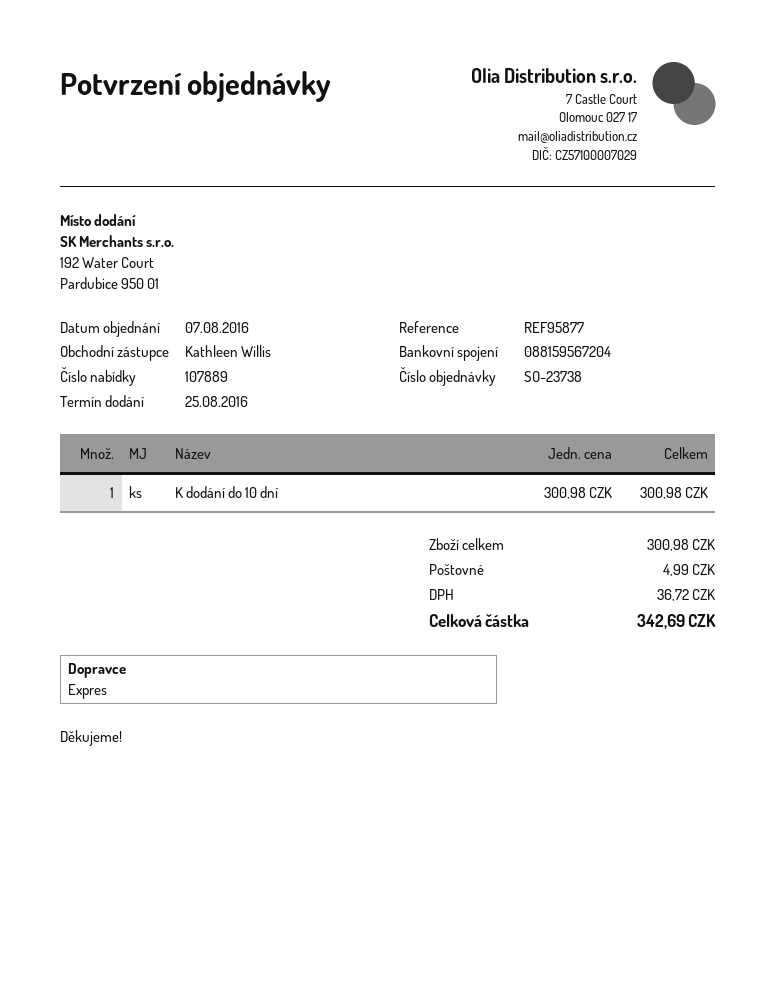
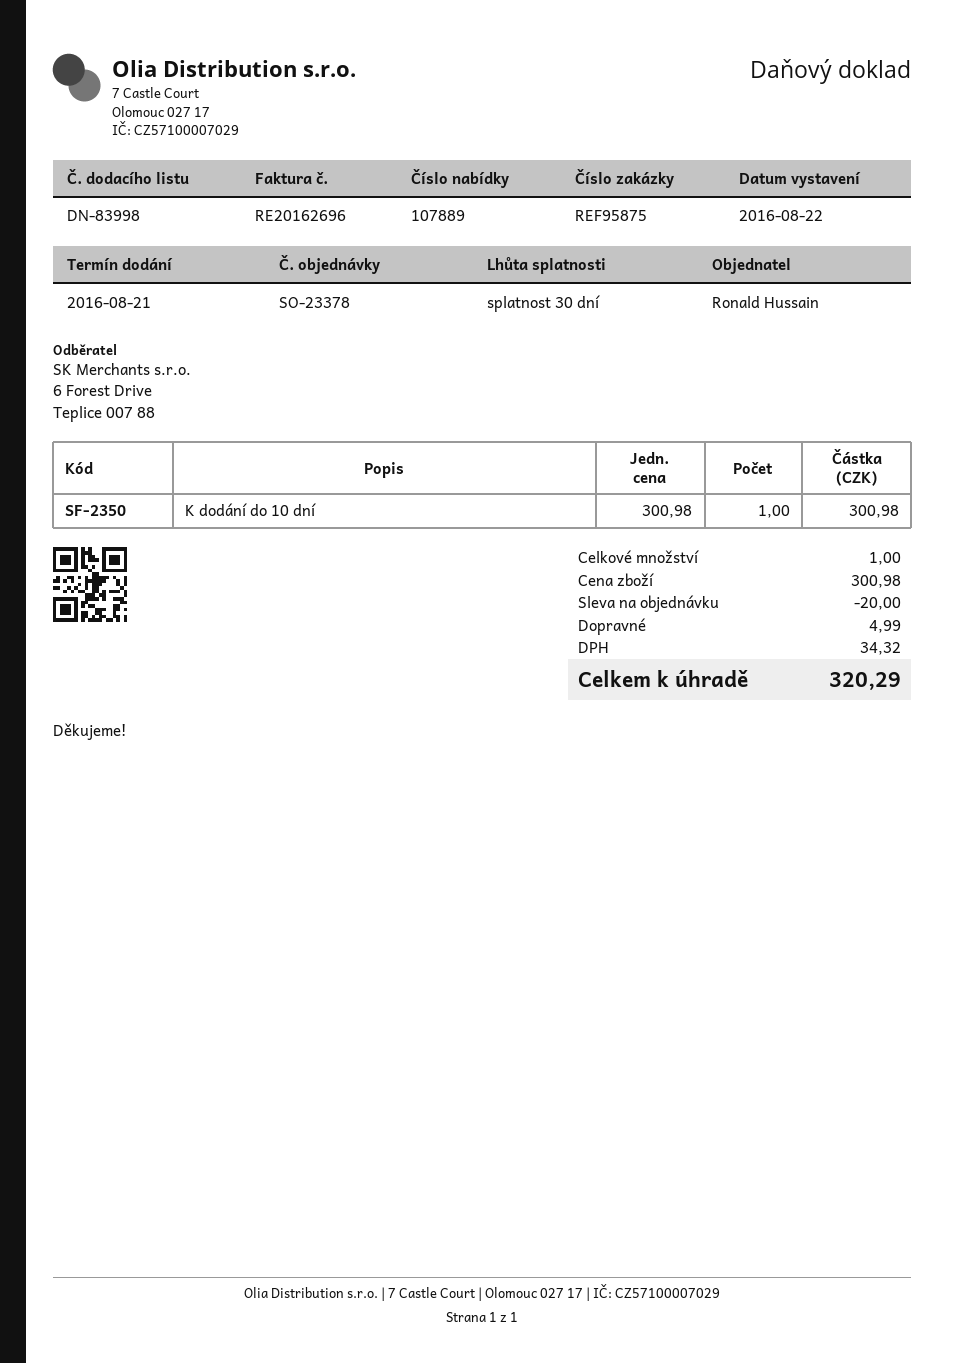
order number: SO-23738 -> SO-23378
delivery date: 2016-08-25 -> 2016-08-21
reference: REF95877 -> REF95875
discount: none -> 20.00
tax: 36.72 -> 34.32
total: 342.69 -> 320.29

